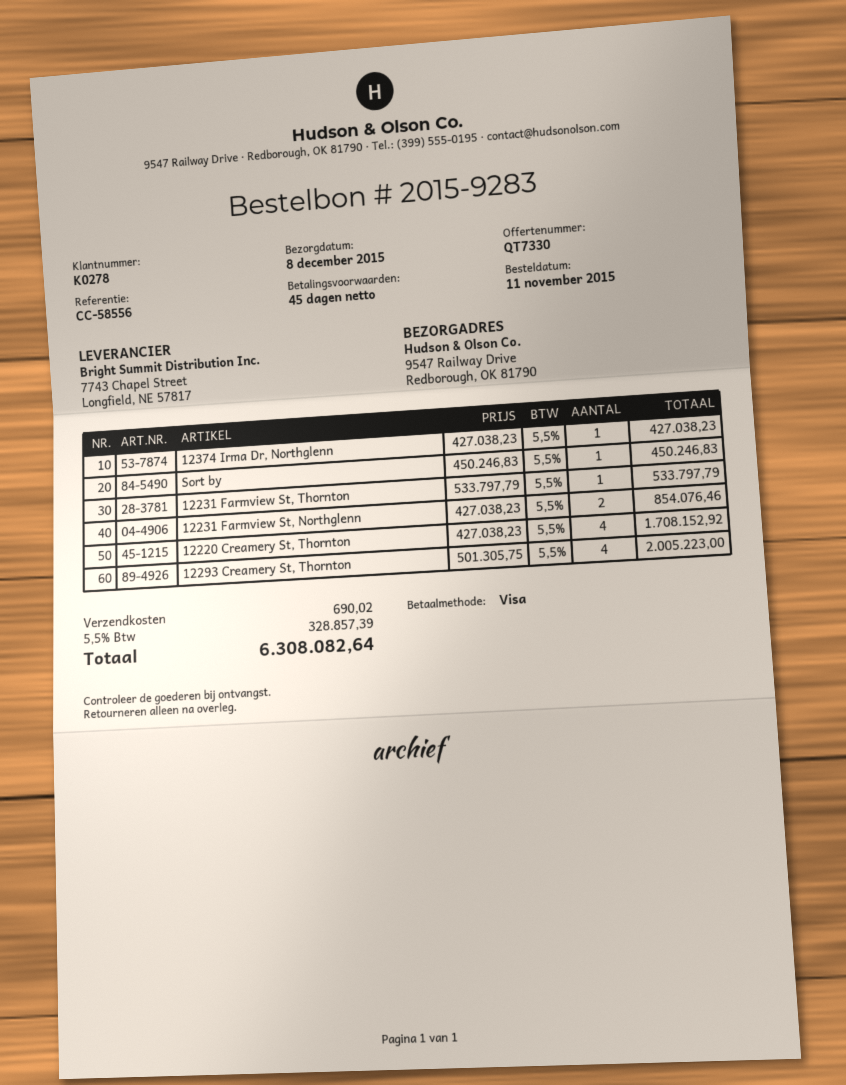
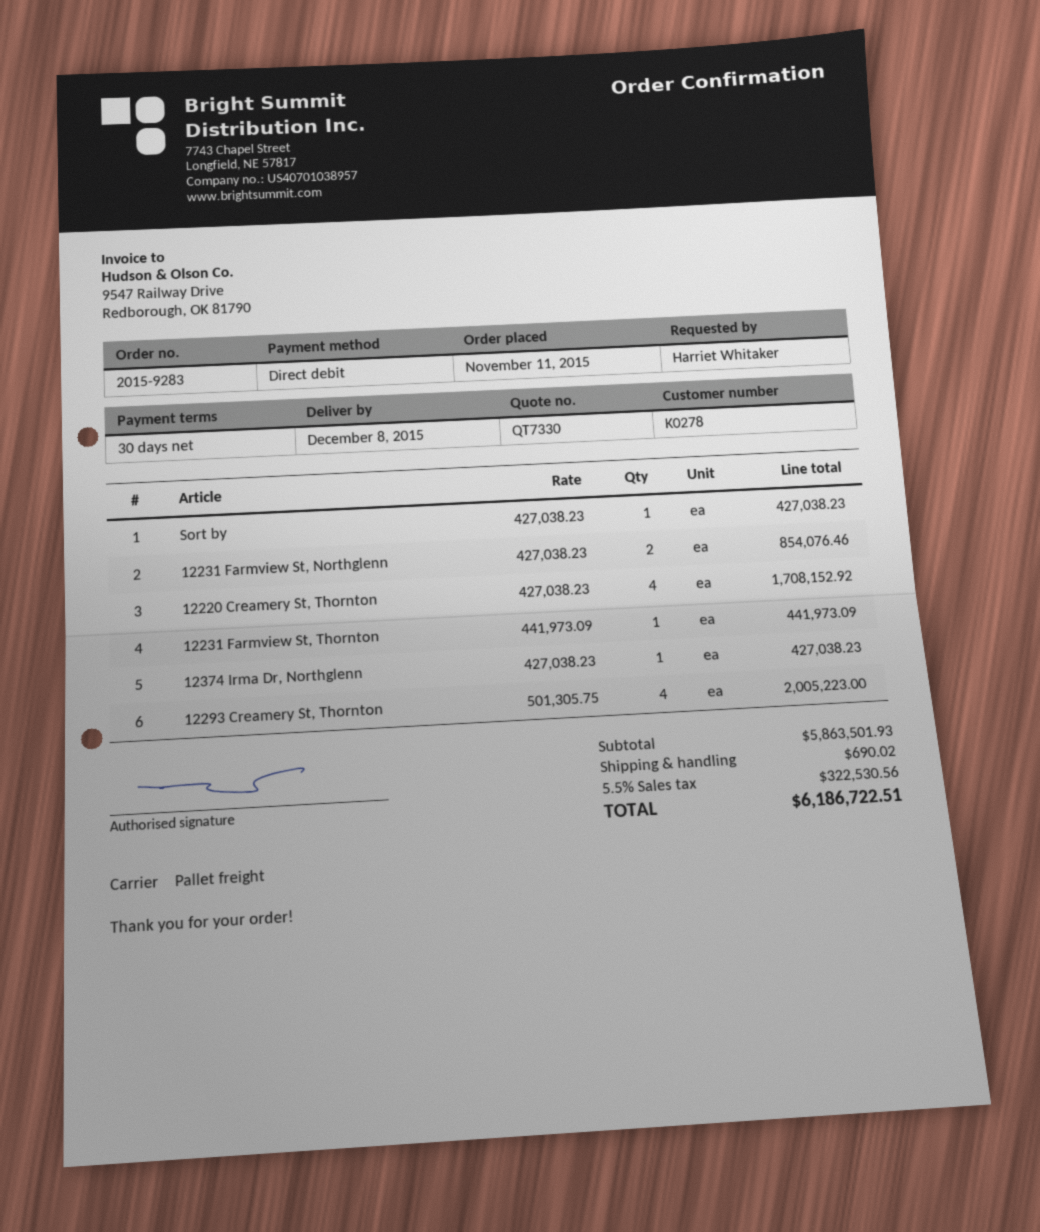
payment terms: 45 days -> 30 days
payment method: Visa -> direct debit
Sort by: 1 x 450246.83 = 450246.83 -> 1 x 427038.23 = 427038.23
12231 Farmview St, Thornton: 1 x 533797.79 = 533797.79 -> 1 x 441973.09 = 441973.09
tax: 5.5% = 328857.39 -> 5.5% = 322530.56
total: 6308082.64 -> 6186722.51

